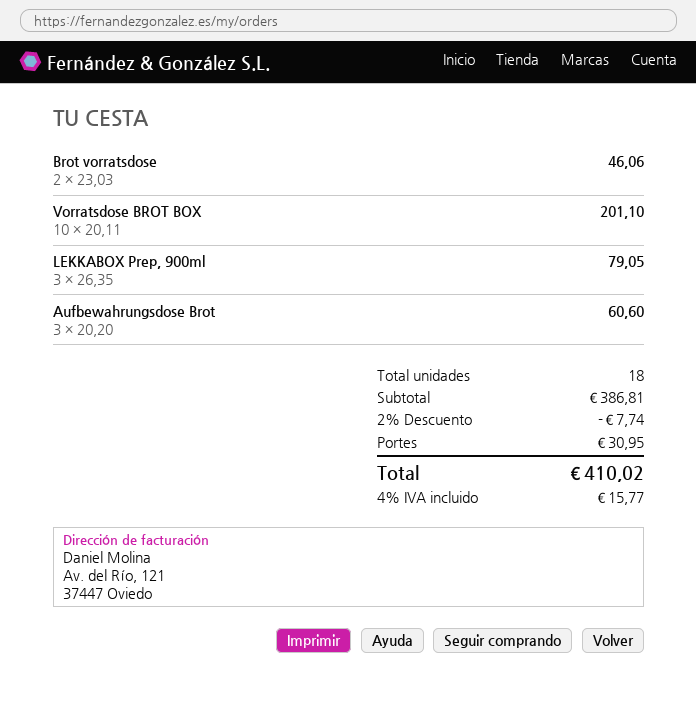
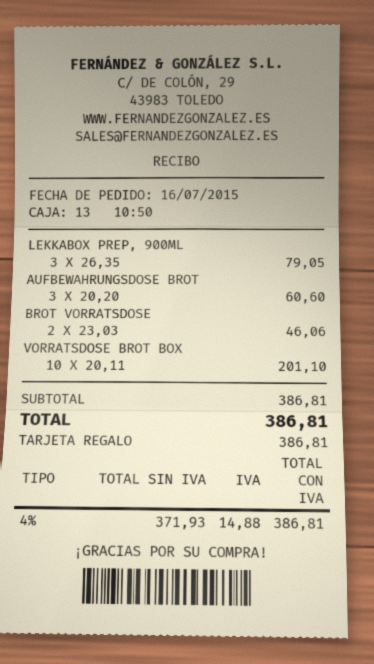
discount: 2% = 7.74 -> none
shipping: 30.95 -> none
tax: 4% = 15.77 -> 4% = 14.88
total: 410.02 -> 386.81

